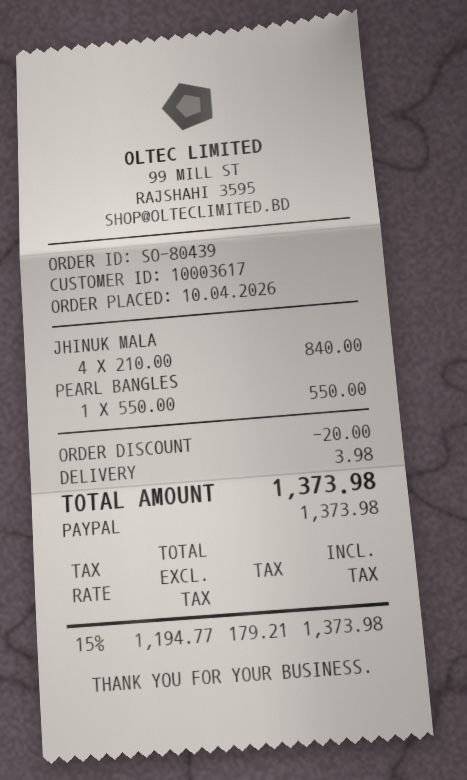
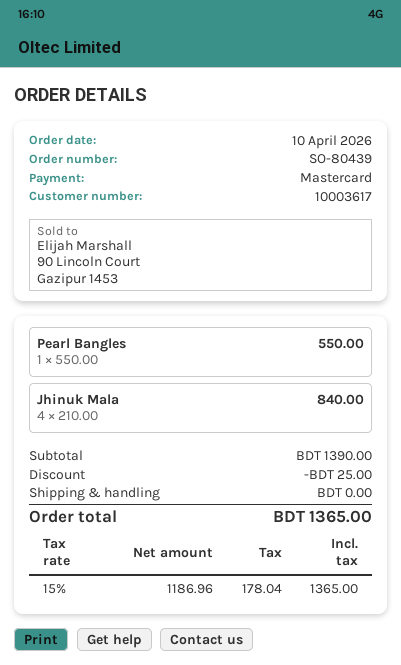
payment method: PayPal -> Mastercard
discount: 20.00 -> 25.00
shipping: 3.98 -> 0.00
net: 1194.77 -> 1186.96
tax: 15% = 179.21 -> 15% = 178.04
total: 1373.98 -> 1365.00

